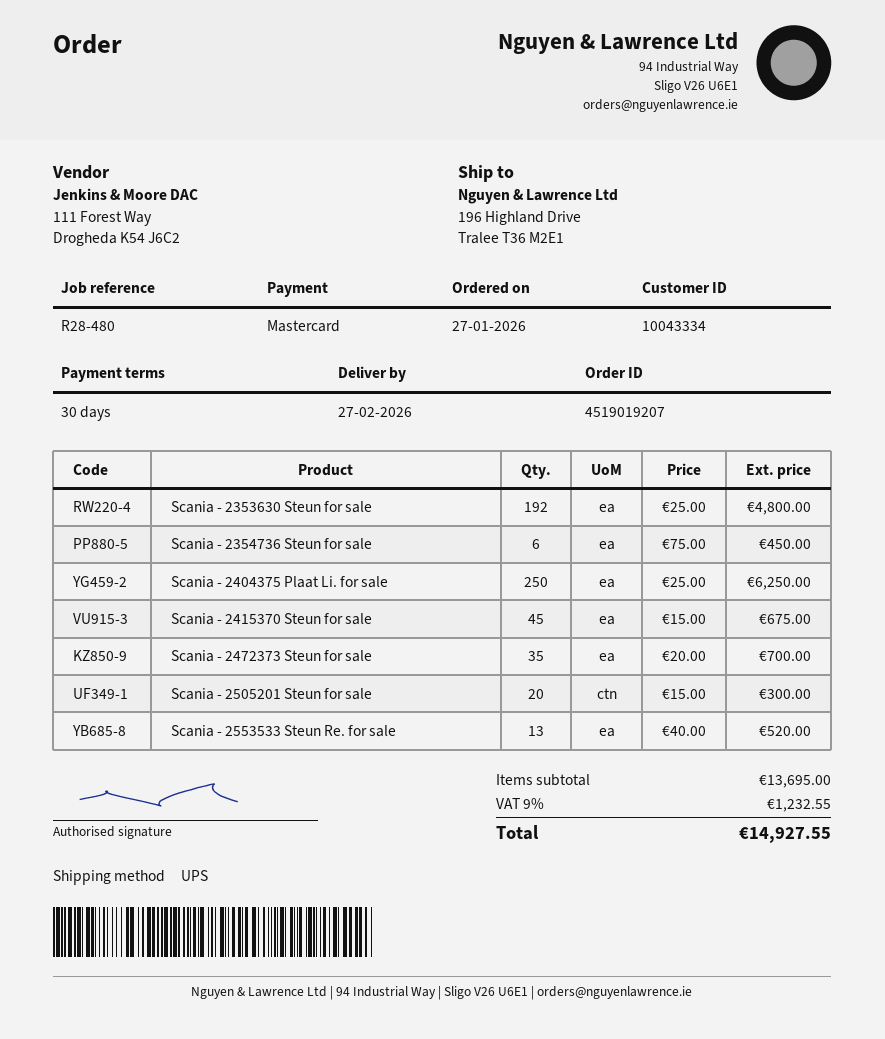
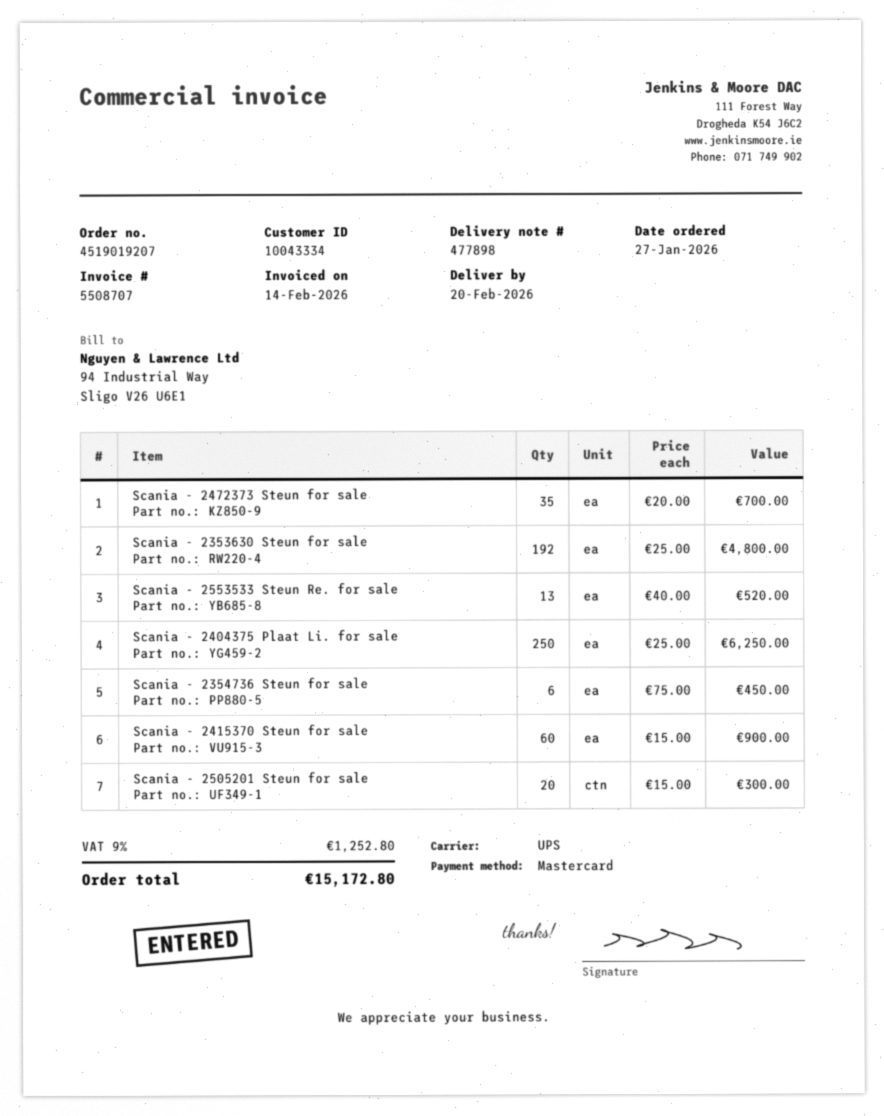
delivery date: 2026-02-27 -> 2026-02-20
Scania - 2415370 Steun for sale: 45 x 15.00 = 675.00 -> 60 x 15.00 = 900.00
tax: 9% = 1232.55 -> 9% = 1252.80
total: 14927.55 -> 15172.80

